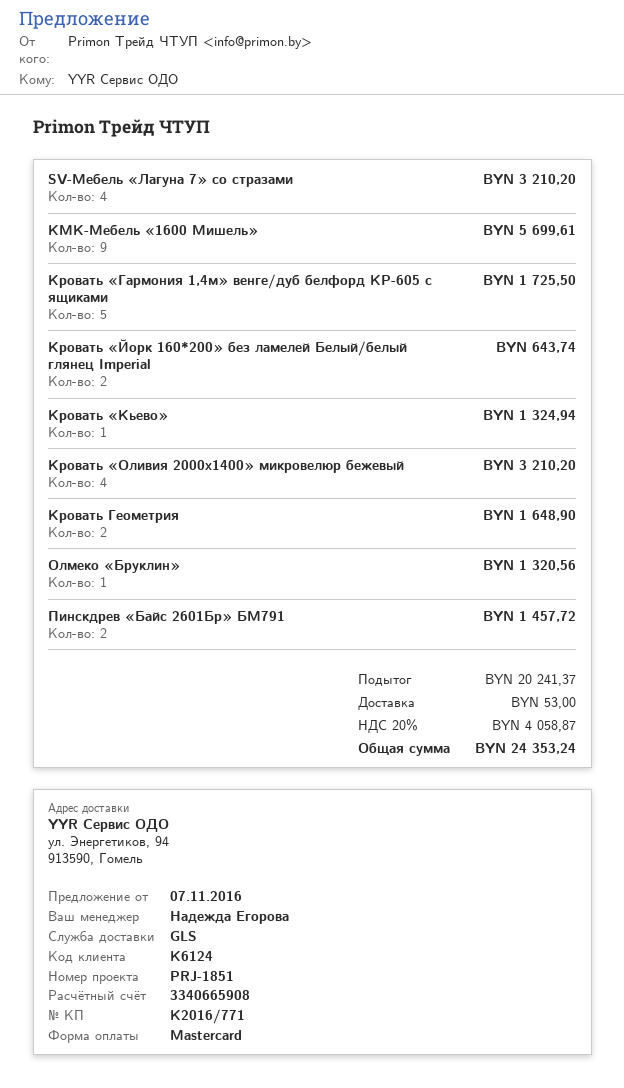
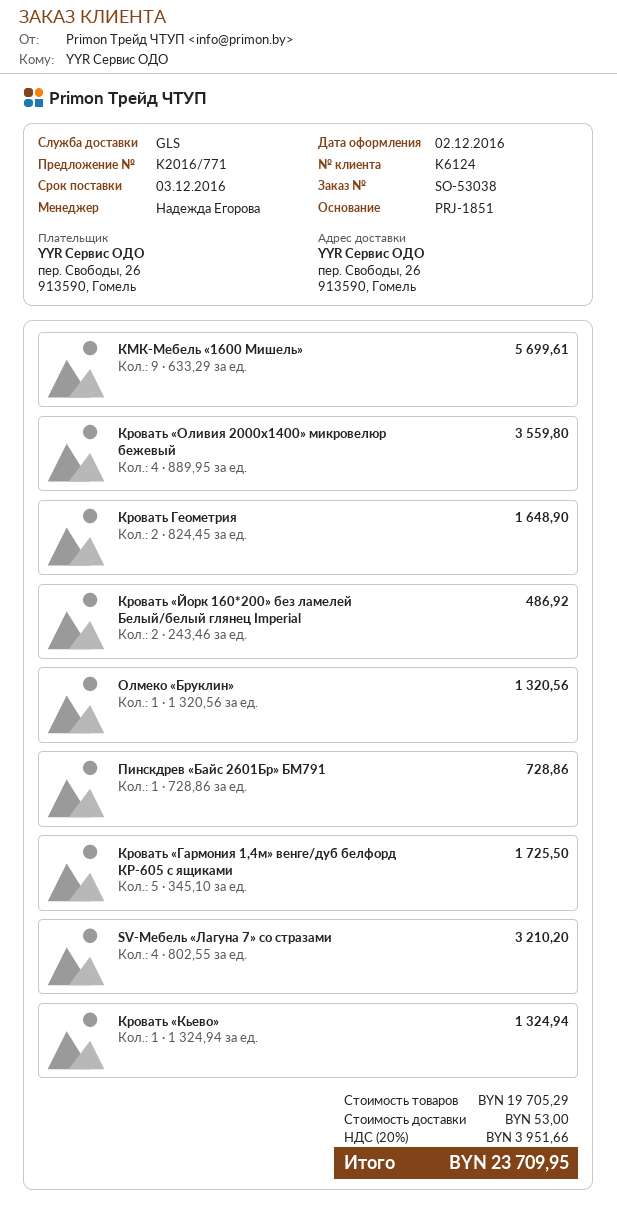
ship to: ул. Энергетиков, 94, 913590, Гомель -> пер. Свободы, 26, 913590, Гомель
Кровать «Йорк 160*200» без ламелей Белый/белый глянец Imperial: 2 for 643.74 -> 2 for 486.92
Кровать «Оливия 2000х1400» микровелюр бежевый: 4 for 3210.20 -> 4 for 3559.80
Пинскдрев «Байс 2601Бр» БМ791: 2 for 1457.72 -> 1 for 728.86
subtotal: 20241.37 -> 19705.29
tax: 20% = 4058.87 -> 20% = 3951.66
total: 24353.24 -> 23709.95

